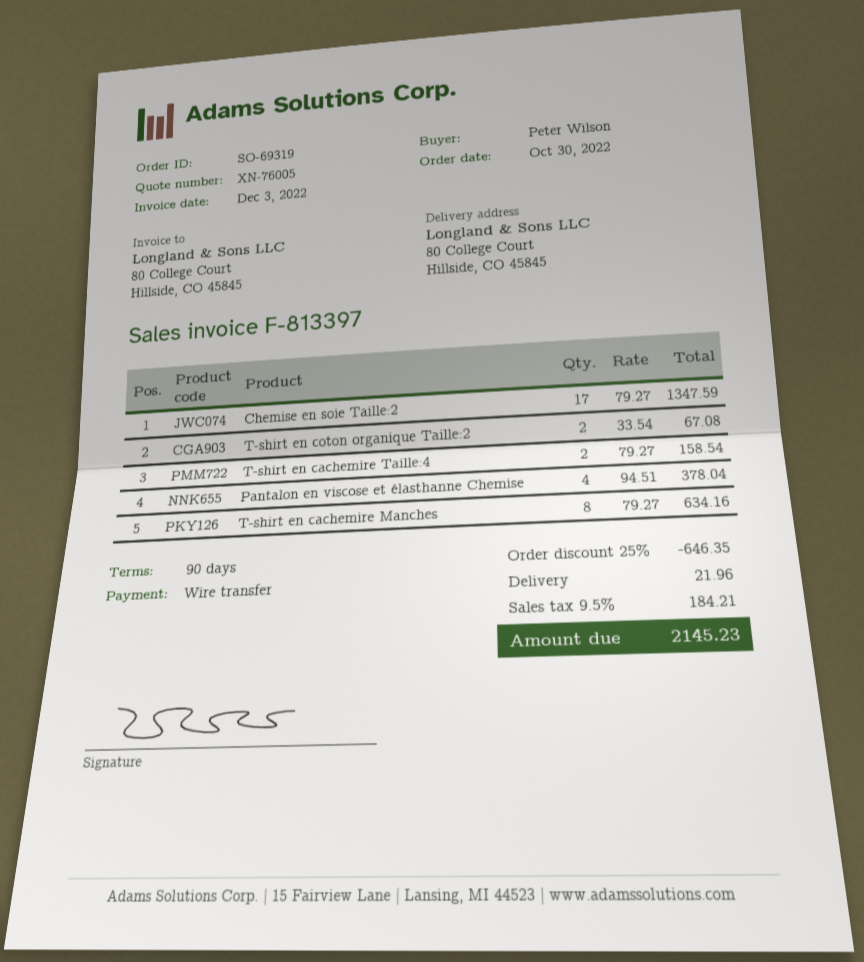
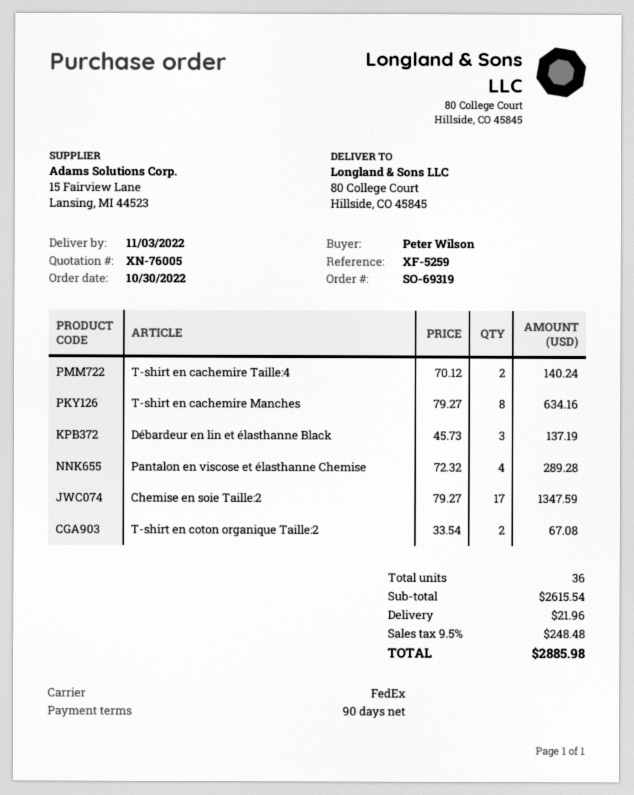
T-shirt en cachemire Taille:4: 2 x 79.27 = 158.54 -> 2 x 70.12 = 140.24
Pantalon en viscose et élasthanne Chemise: 4 x 94.51 = 378.04 -> 4 x 72.32 = 289.28
Débardeur en lin et élasthanne Black: none -> 3 x 45.73 = 137.19
discount: 25% = 646.35 -> none
tax: 9.5% = 184.21 -> 9.5% = 248.48
total: 2145.23 -> 2885.98

